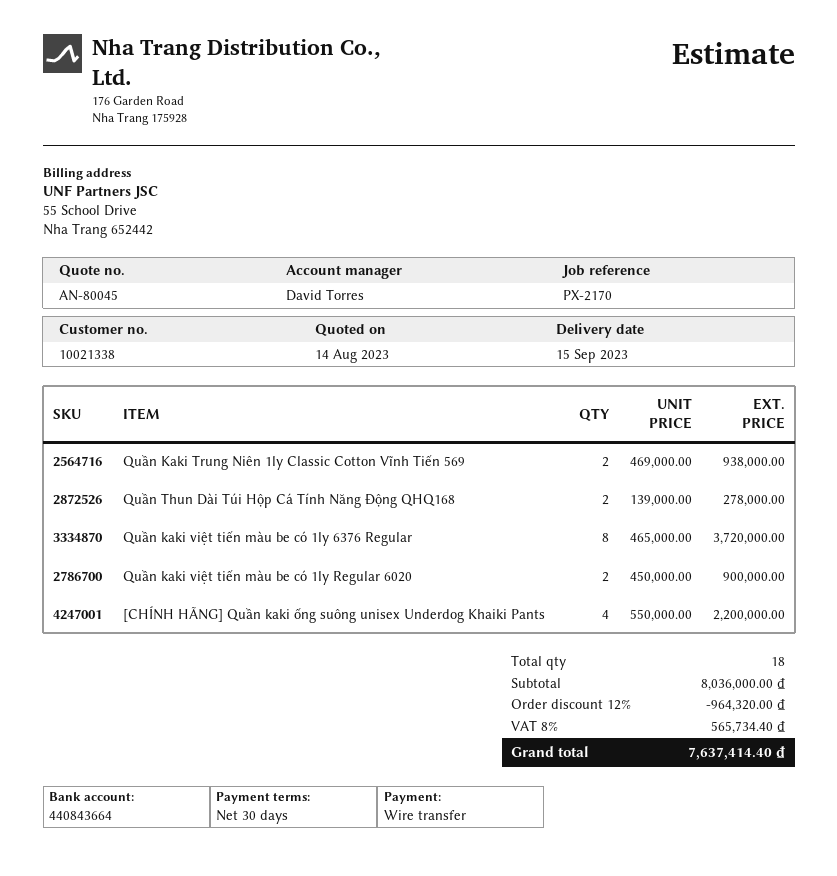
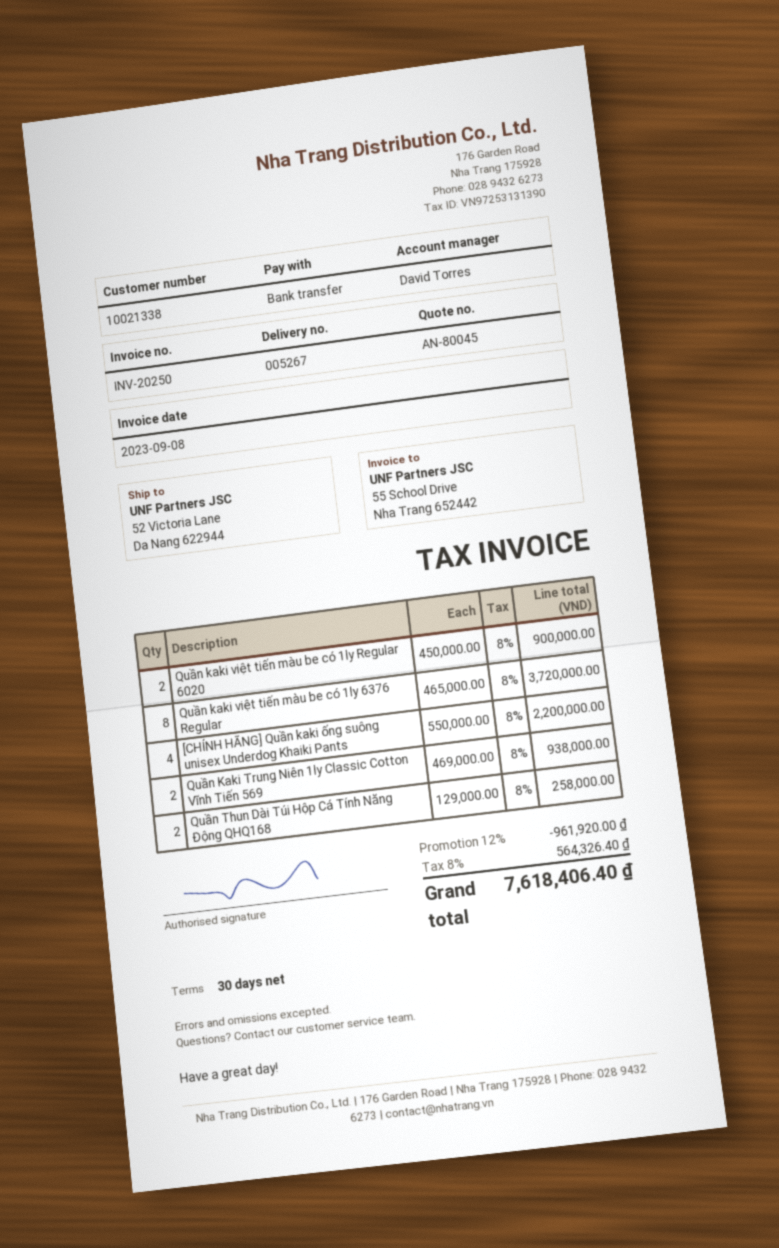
Quần Thun Dài Túi Hộp Cá Tính Năng Động QHQ168: 2 x 139000.00 = 278000.00 -> 2 x 129000.00 = 258000.00
discount: 12% = 964320.00 -> 12% = 961920.00
tax: 8% = 565734.40 -> 8% = 564326.40
total: 7637414.40 -> 7618406.40

